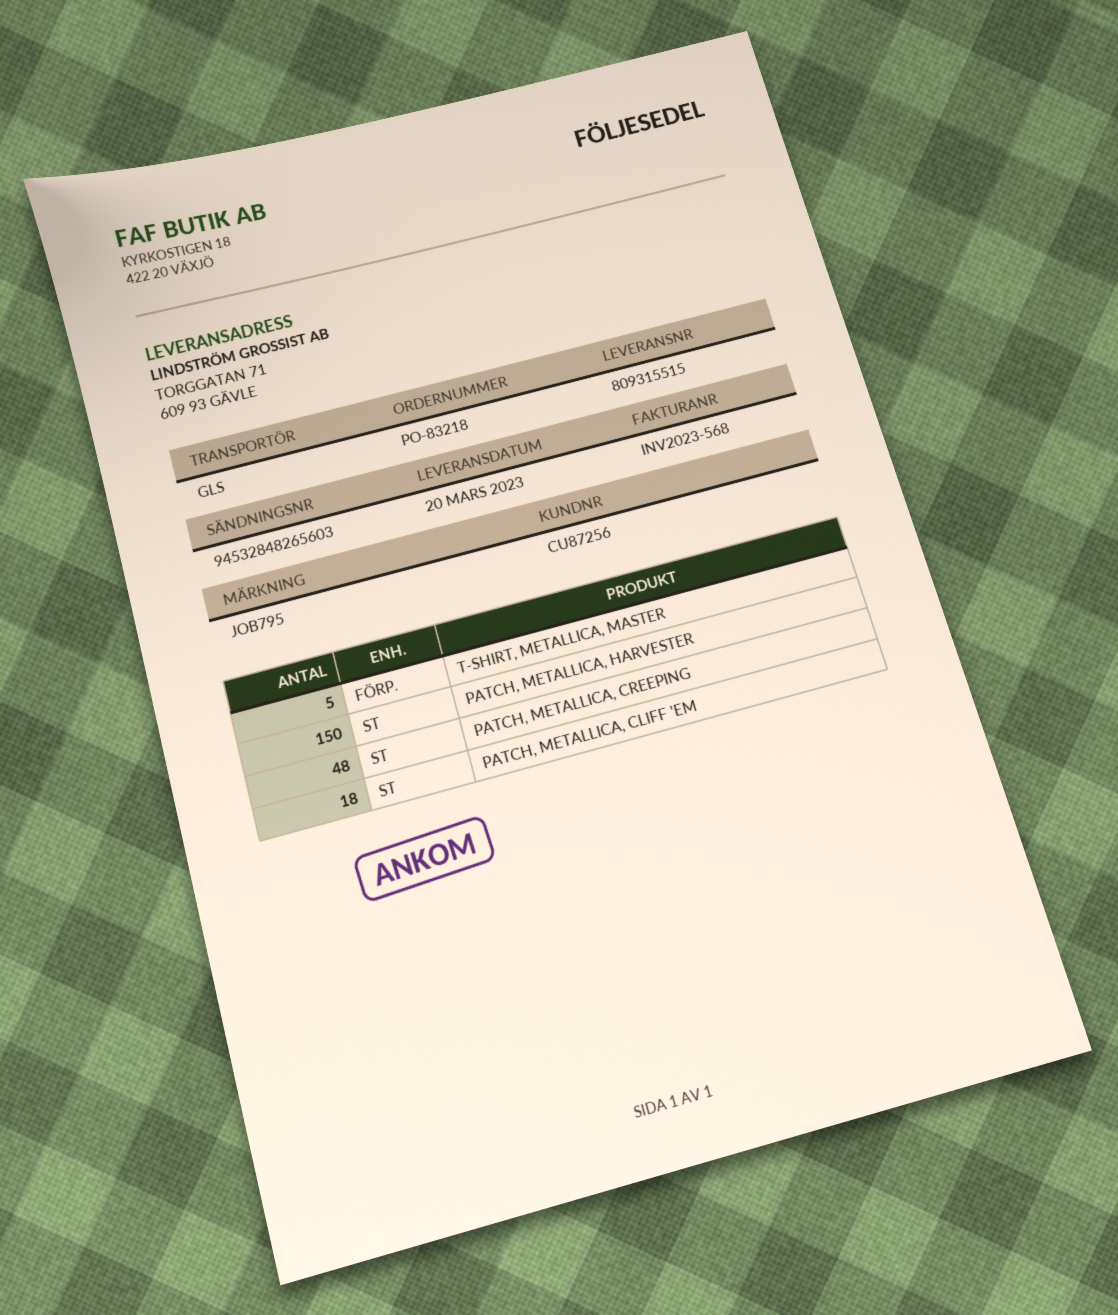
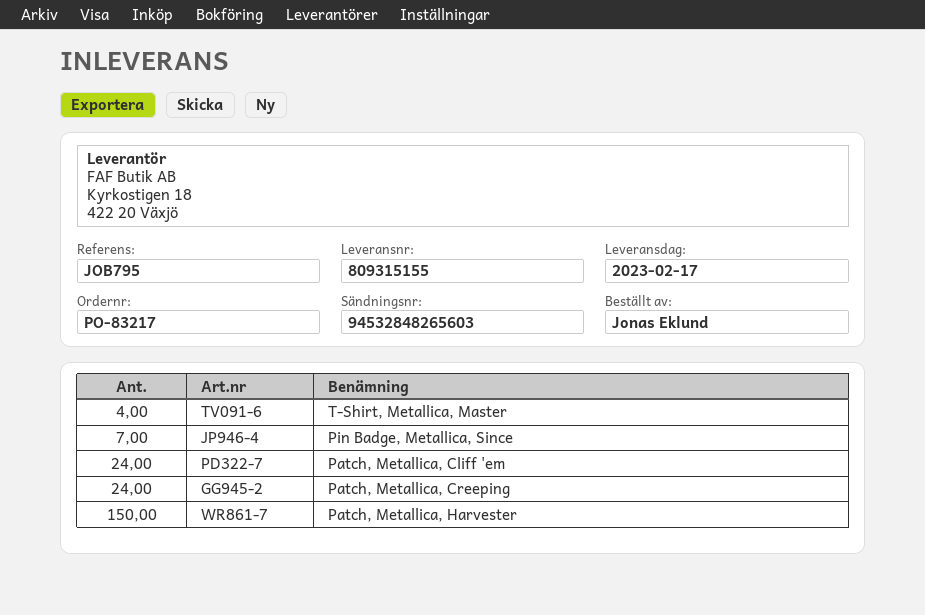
order number: PO-83218 -> PO-83217
delivery note number: 809315515 -> 809315155
delivery date: 2023-03-20 -> 2023-02-17
T-SHIRT, METALLICA, MASTER: 5 -> 4
PATCH, METALLICA, CREEPING: 48 -> 24
PATCH, METALLICA, CLIFF 'EM: 18 -> 24
Pin Badge, Metallica, Since: none -> 7

